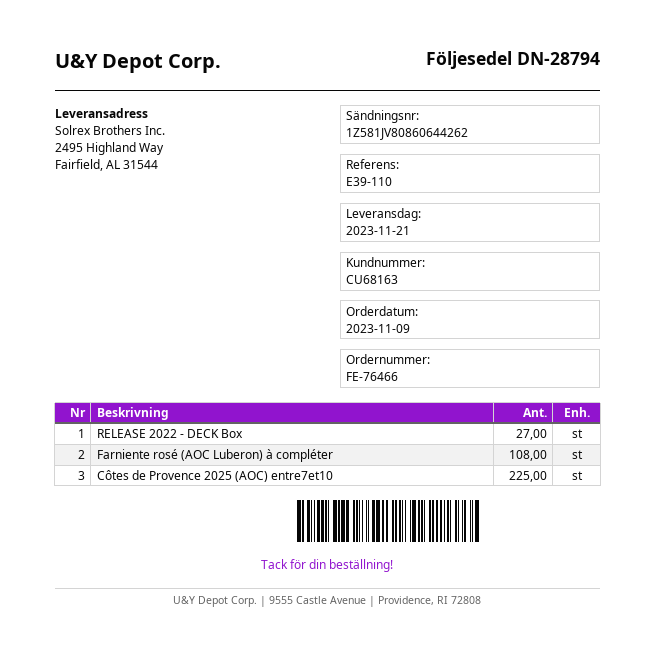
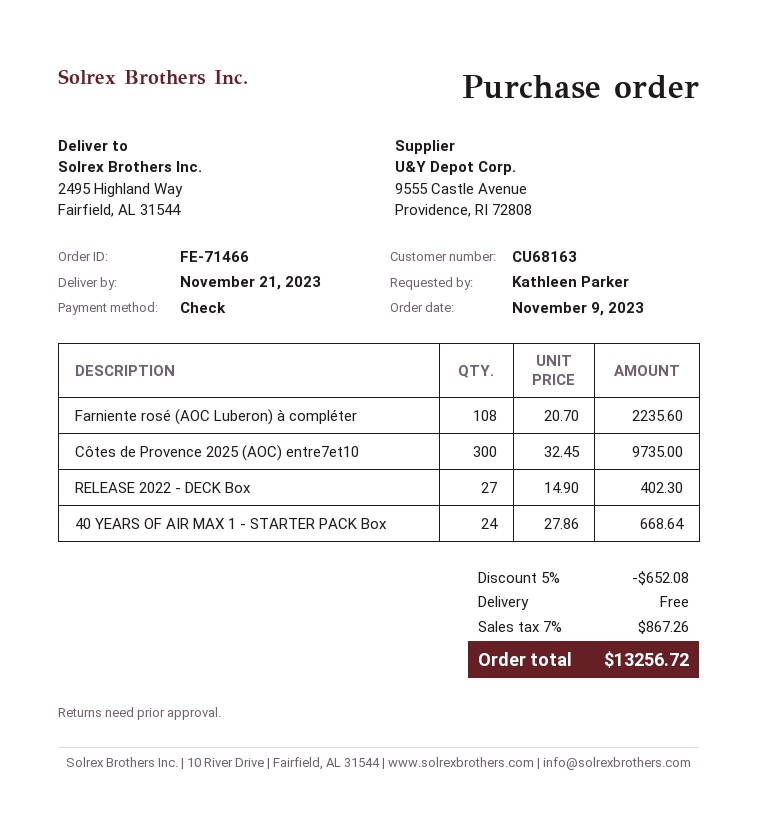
order number: FE-76466 -> FE-71466
Côtes de Provence 2025 (AOC) entre7et10: 225 -> 300
40 YEARS OF AIR MAX 1 - STARTER PACK Box: none -> 24

